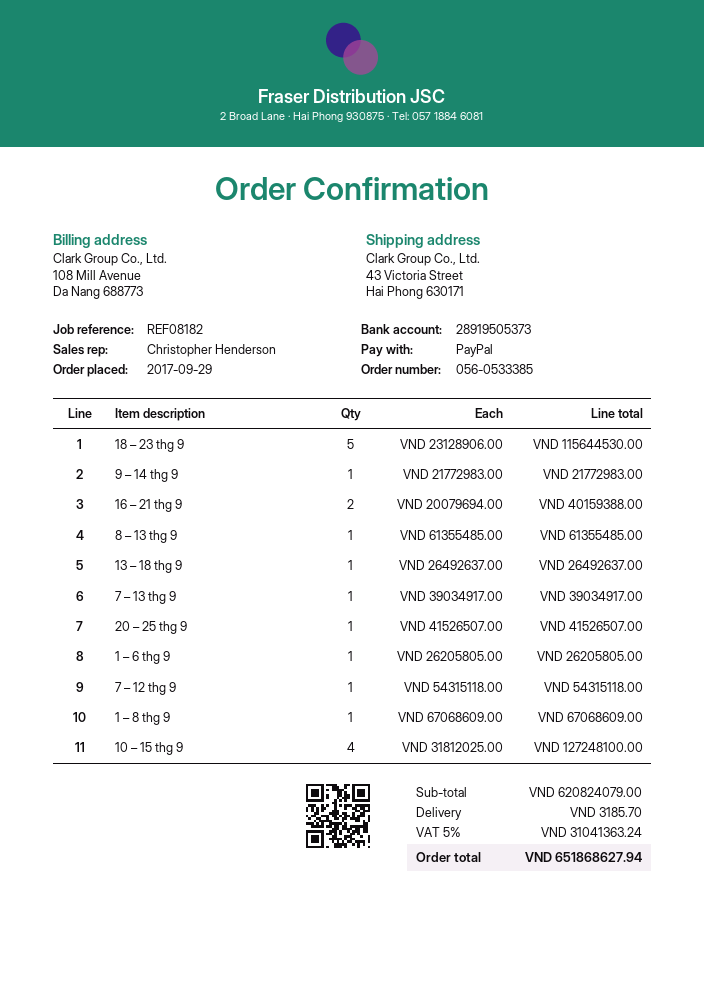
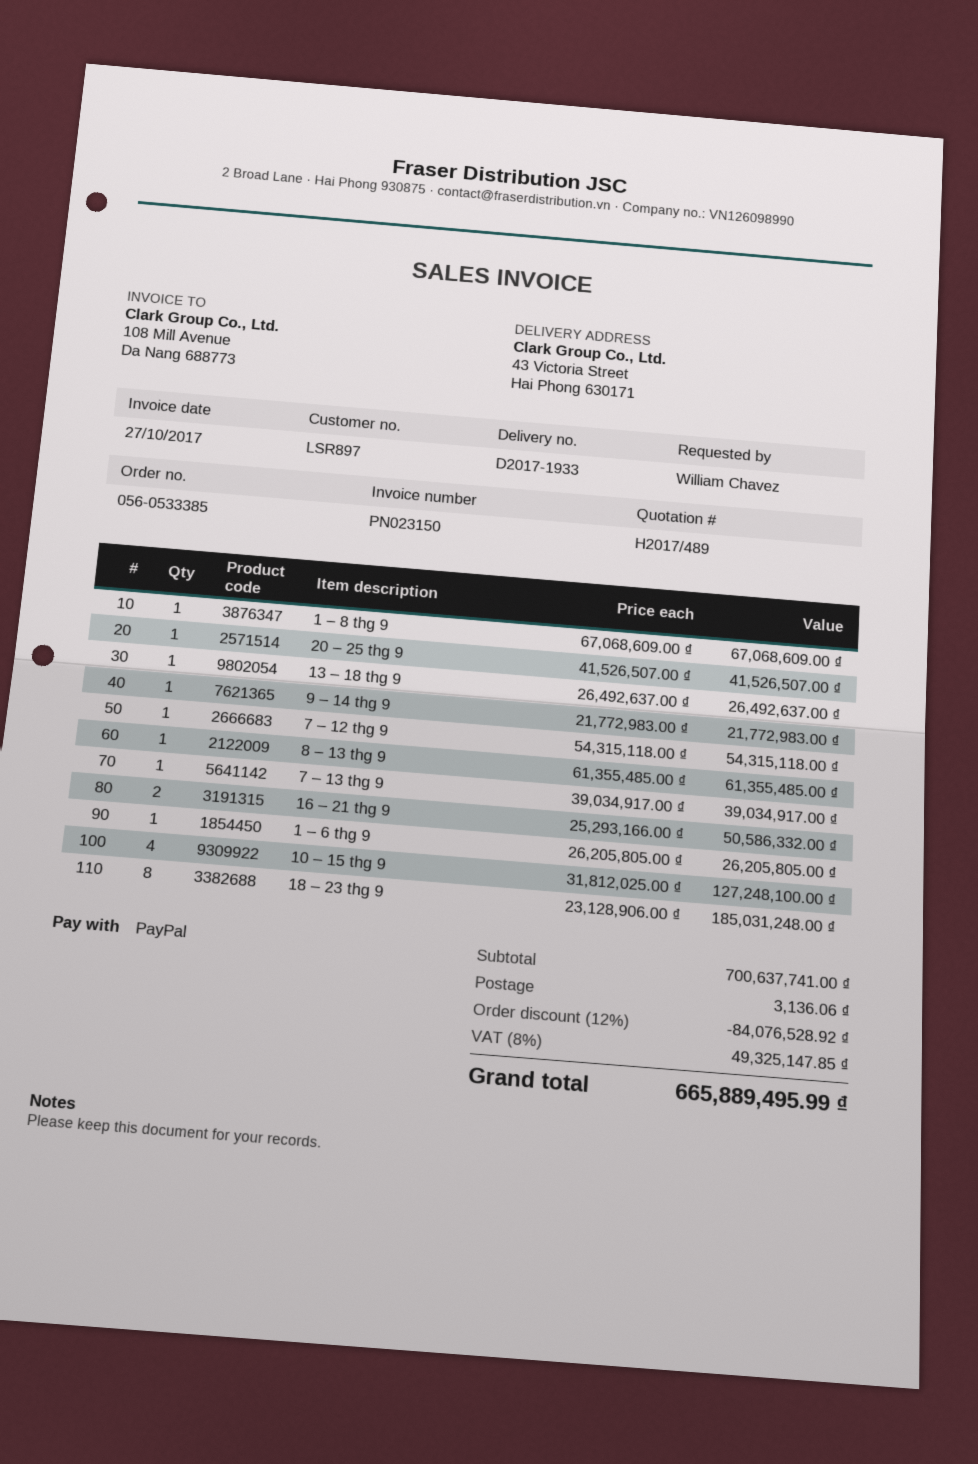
18 – 23 thg 9: 5 x 23128906.00 = 115644530.00 -> 8 x 23128906.00 = 185031248.00
16 – 21 thg 9: 2 x 20079694.00 = 40159388.00 -> 2 x 25293166.00 = 50586332.00
subtotal: 620824079.00 -> 700637741.00
discount: none -> 12% = 84076528.92
shipping: 3185.70 -> 3136.06
tax: 5% = 31041363.24 -> 8% = 49325147.85
total: 651868627.94 -> 665889495.99

